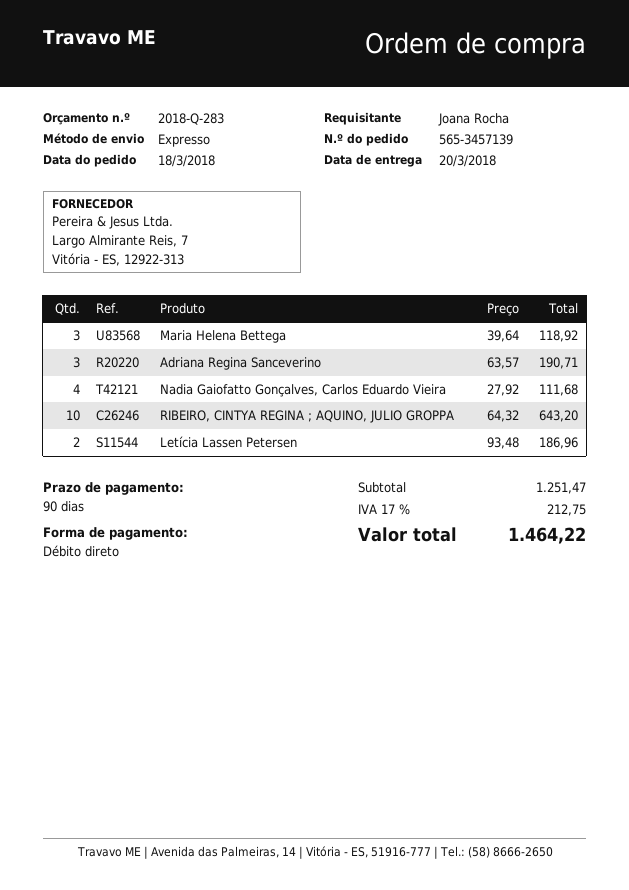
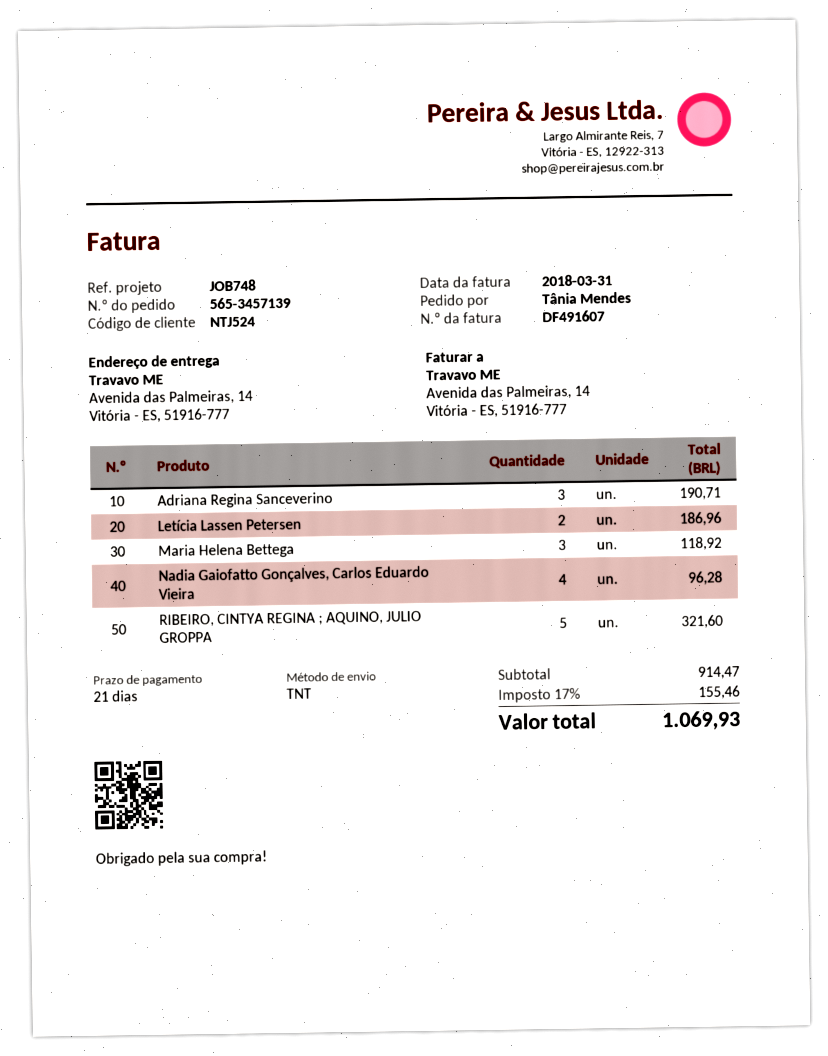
payment terms: 90 days -> 21 days
ordered by: Joana Rocha -> Tânia Mendes
shipping method: express -> TNT
Nadia Gaiofatto Gonçalves, Carlos Eduardo Vieira: 4 for 111.68 -> 4 for 96.28
RIBEIRO, CINTYA REGINA ; AQUINO, JULIO GROPPA: 10 for 643.20 -> 5 for 321.60
subtotal: 1251.47 -> 914.47
tax: 17% = 212.75 -> 17% = 155.46
total: 1464.22 -> 1069.93

